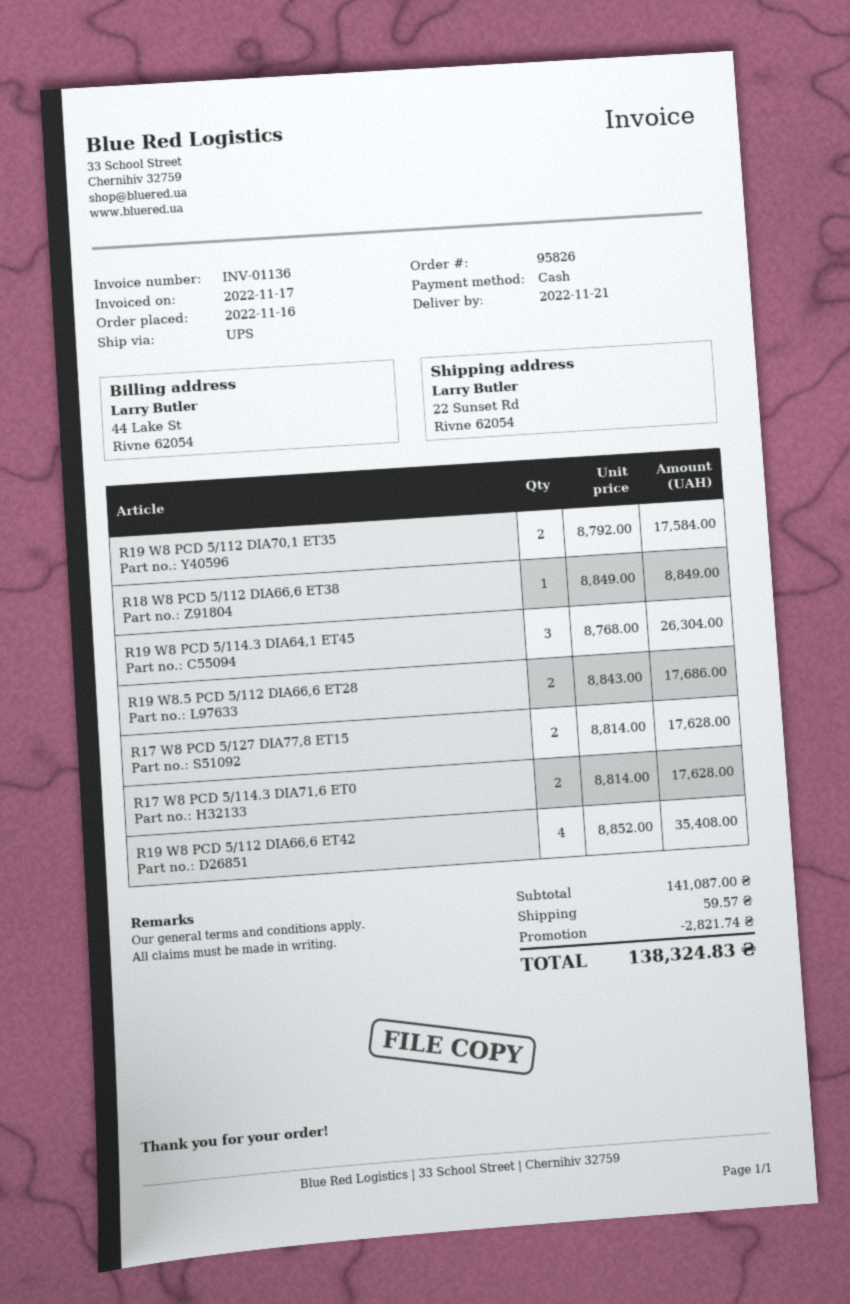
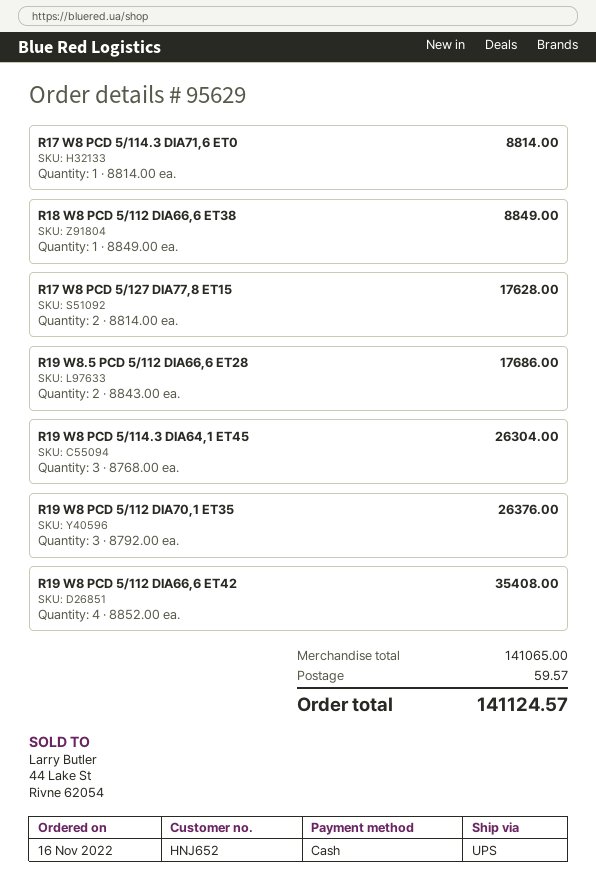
order number: 95826 -> 95629
R19 W8 PCD 5/112 DIA70,1 ET35: 2 x 8792.00 = 17584.00 -> 3 x 8792.00 = 26376.00
R17 W8 PCD 5/114.3 DIA71,6 ET0: 2 x 8814.00 = 17628.00 -> 1 x 8814.00 = 8814.00
subtotal: 141087.00 -> 141065.00
discount: 2821.74 -> none
total: 138324.83 -> 141124.57

